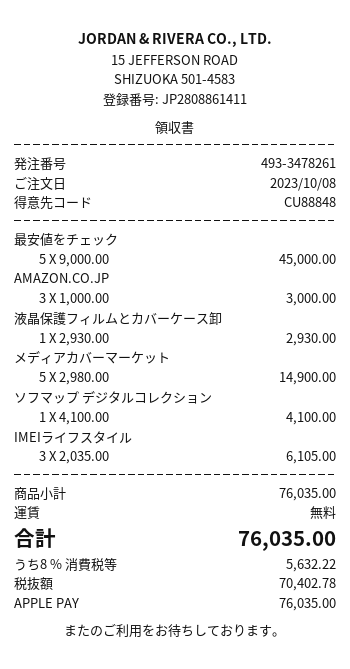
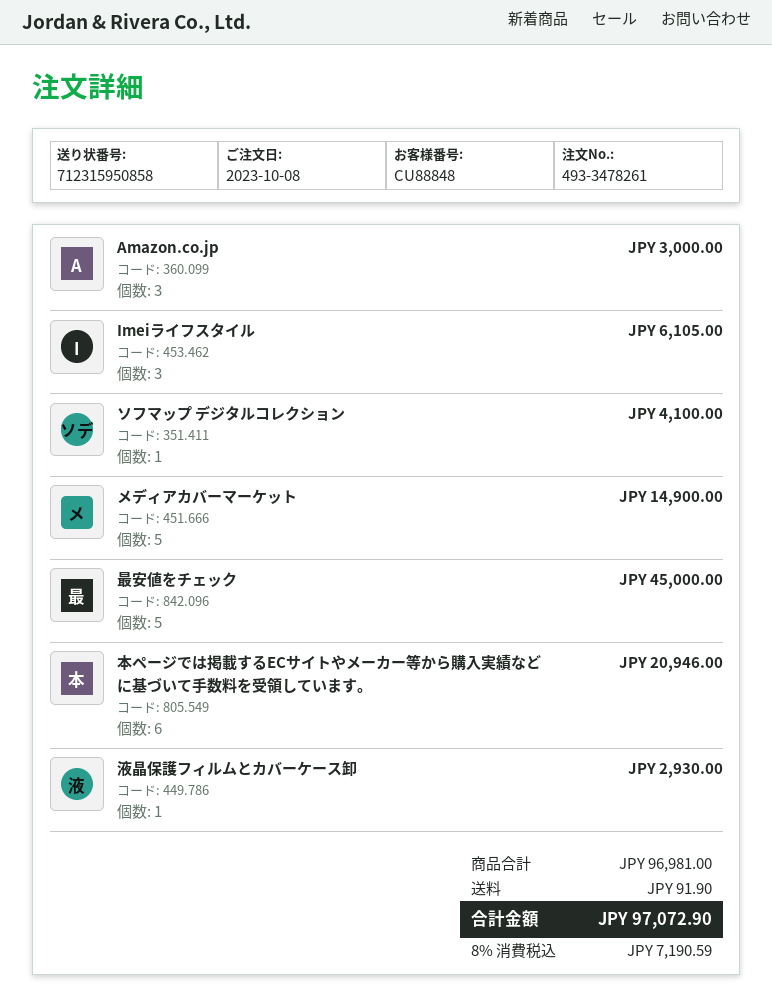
本ページでは掲載するECサイトやメーカー等から購入実績などに基づいて手数料を受領しています。: none -> 6 for 20946.00
subtotal: 76035.00 -> 96981.00
shipping: 0.00 -> 91.90
tax: 8% = 5632.22 -> 8% = 7190.59
total: 76035.00 -> 97072.90

